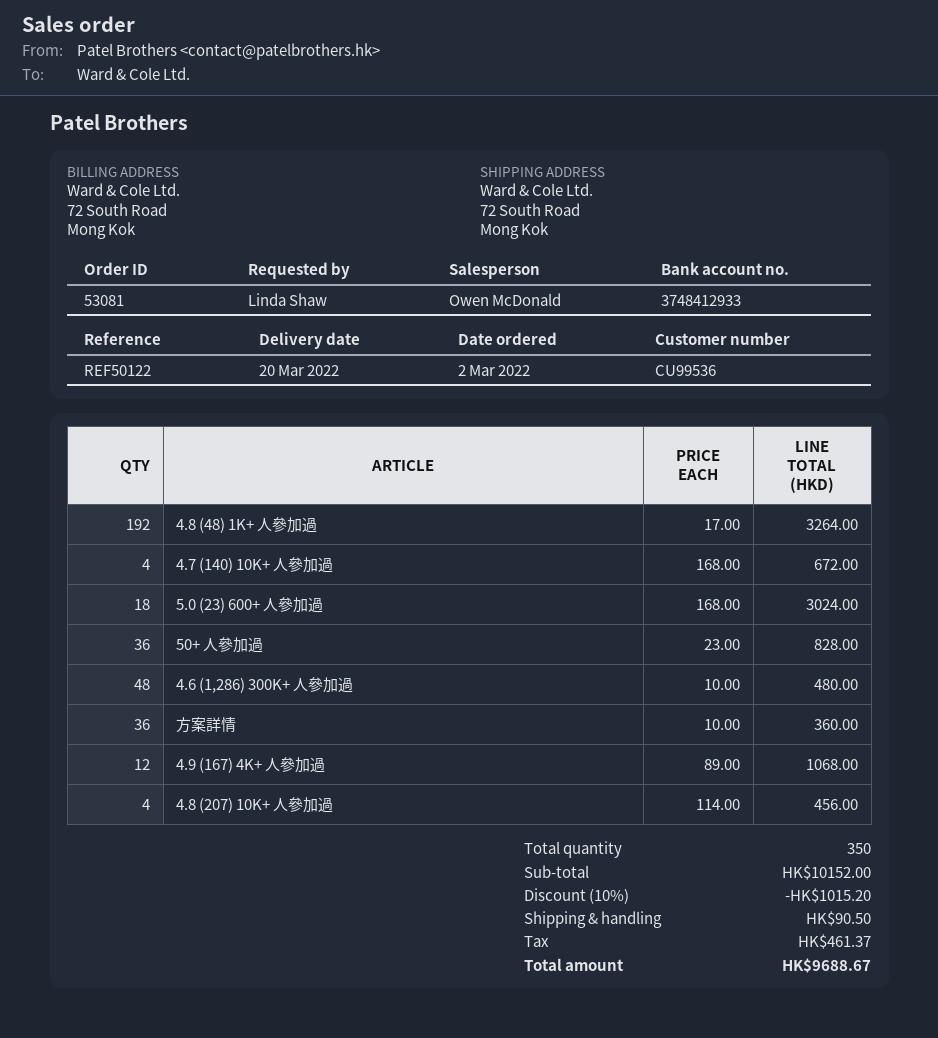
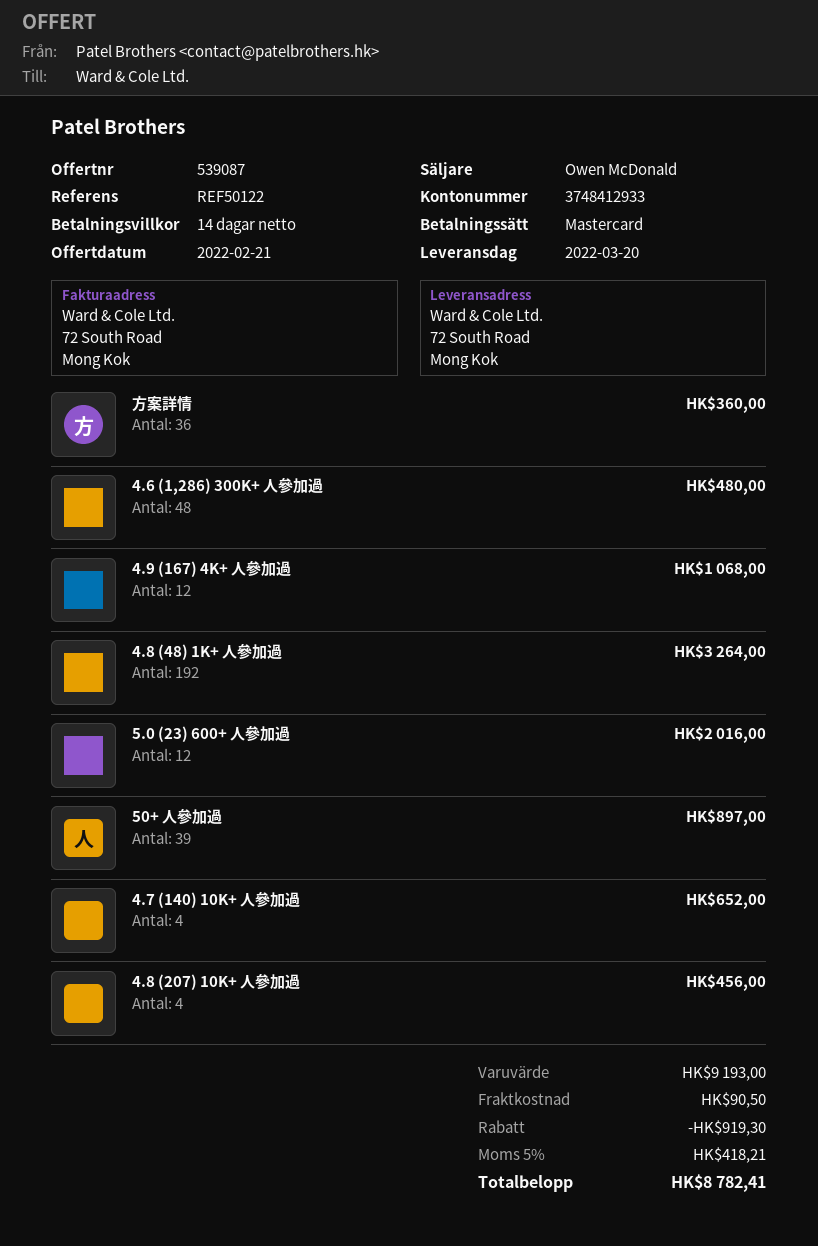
4.7 (140) 10K+ 人參加過: 4 for 672.00 -> 4 for 652.00
5.0 (23) 600+ 人參加過: 18 for 3024.00 -> 12 for 2016.00
50+ 人參加過: 36 for 828.00 -> 39 for 897.00
subtotal: 10152.00 -> 9193.00
discount: 1015.20 -> 919.30
tax: 461.37 -> 418.21
total: 9688.67 -> 8782.41

